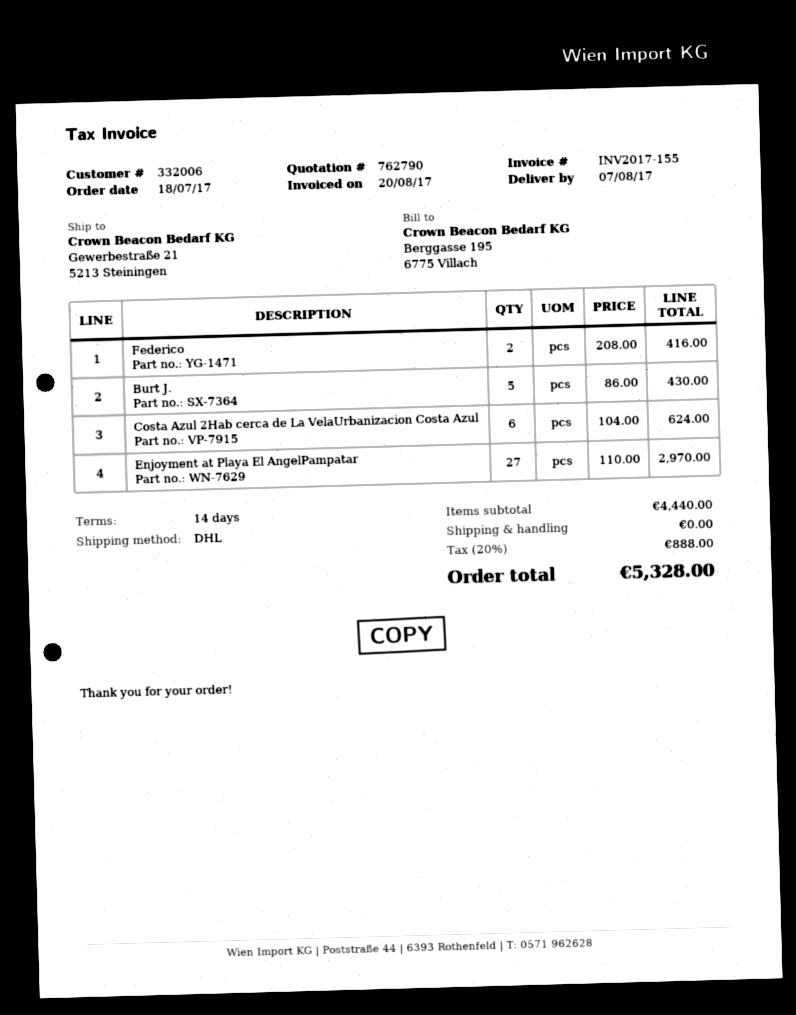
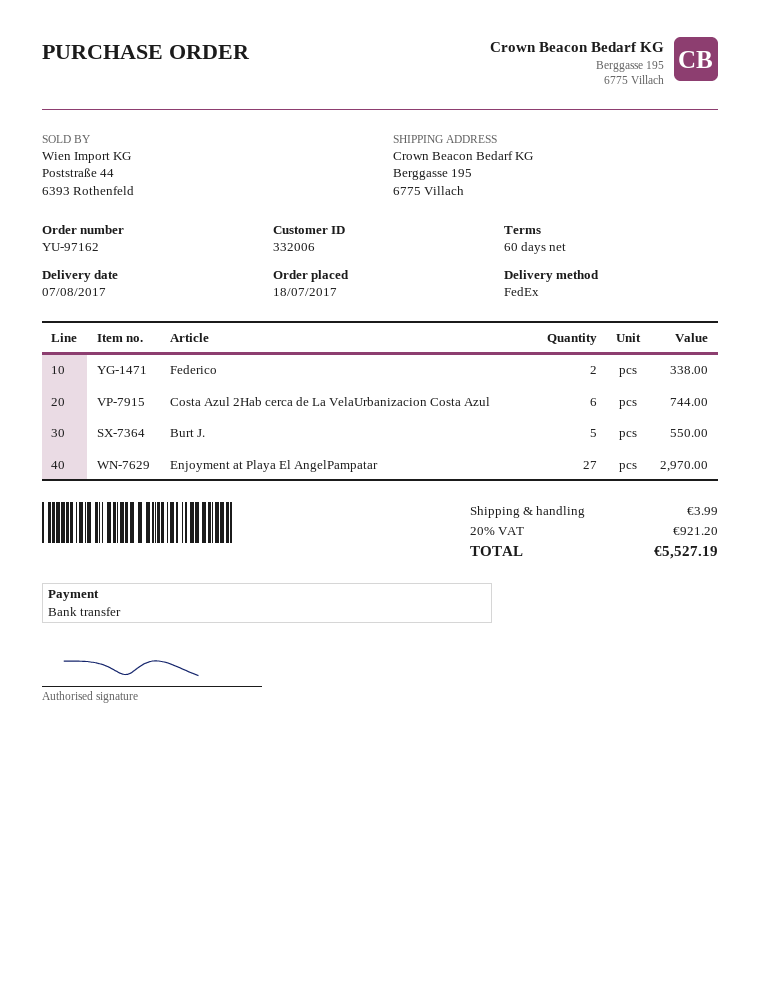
payment terms: 14 days -> 60 days
shipping method: DHL -> FedEx
ship to: Gewerbestraße 21, 5213 Steiningen -> Berggasse 195, 6775 Villach
Federico: 2 for 416.00 -> 2 for 338.00
Burt J.: 5 for 430.00 -> 5 for 550.00
Costa Azul 2Hab cerca de La VelaUrbanizacion Costa Azul: 6 for 624.00 -> 6 for 744.00
shipping: 0.00 -> 3.99
tax: 20% = 888.00 -> 20% = 921.20
total: 5328.00 -> 5527.19

